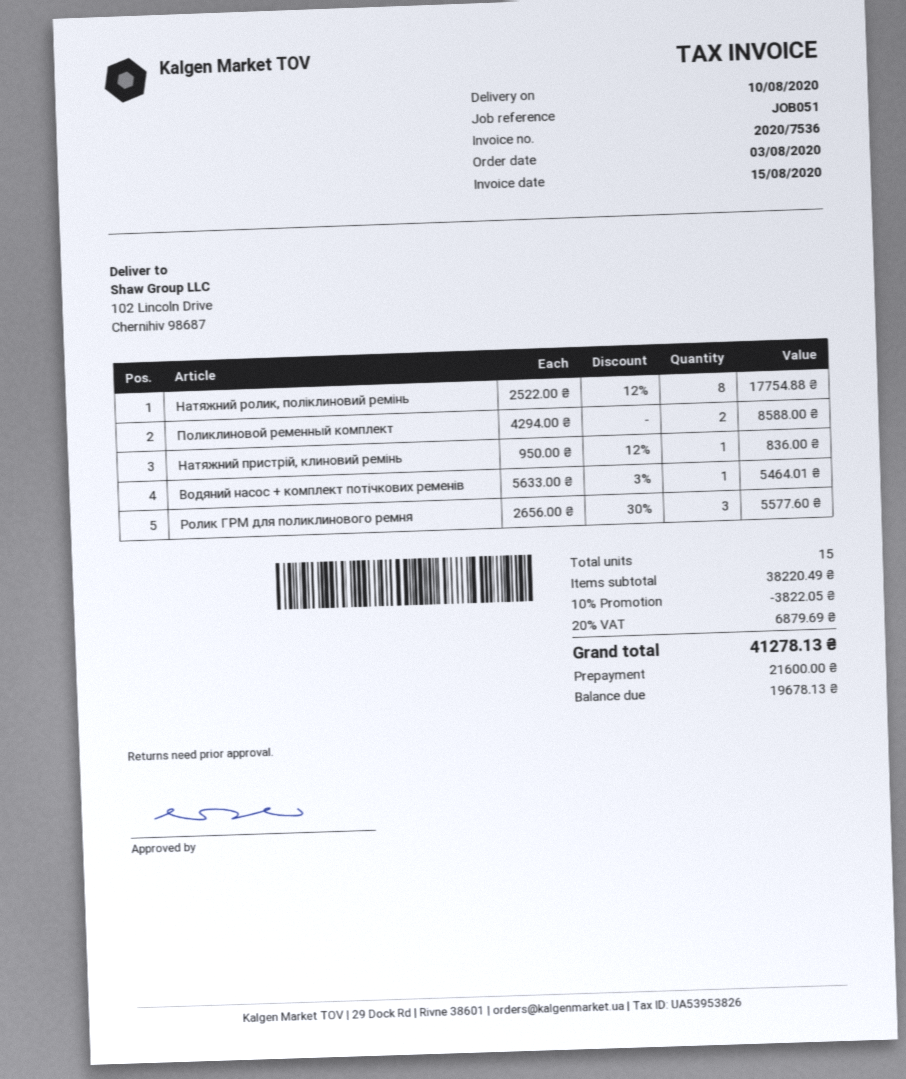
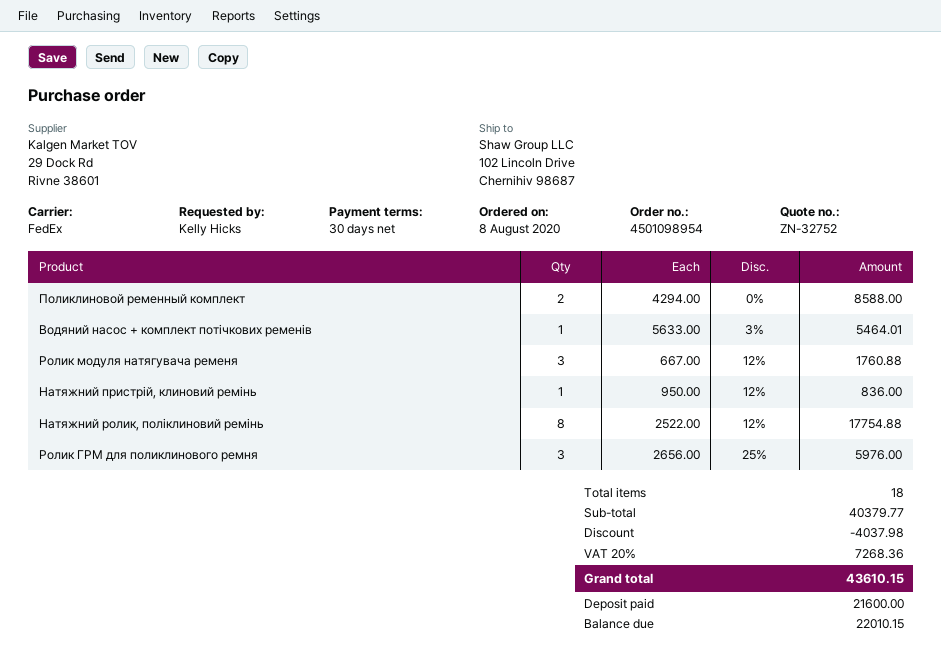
order date: 2020-08-03 -> 2020-08-08
Ролик ГРМ для поликлинового ремня: 3 x 2656.00 - 30% = 5577.60 -> 3 x 2656.00 - 25% = 5976.00
Ролик модуля натягувача ременя: none -> 3 x 667.00 - 12% = 1760.88
total quantity: 15 -> 18
subtotal: 38220.49 -> 40379.77
discount: 3822.05 -> 4037.98
tax: 20% = 6879.69 -> 20% = 7268.36
total: 41278.13 -> 43610.15
balance: 19678.13 -> 22010.15

